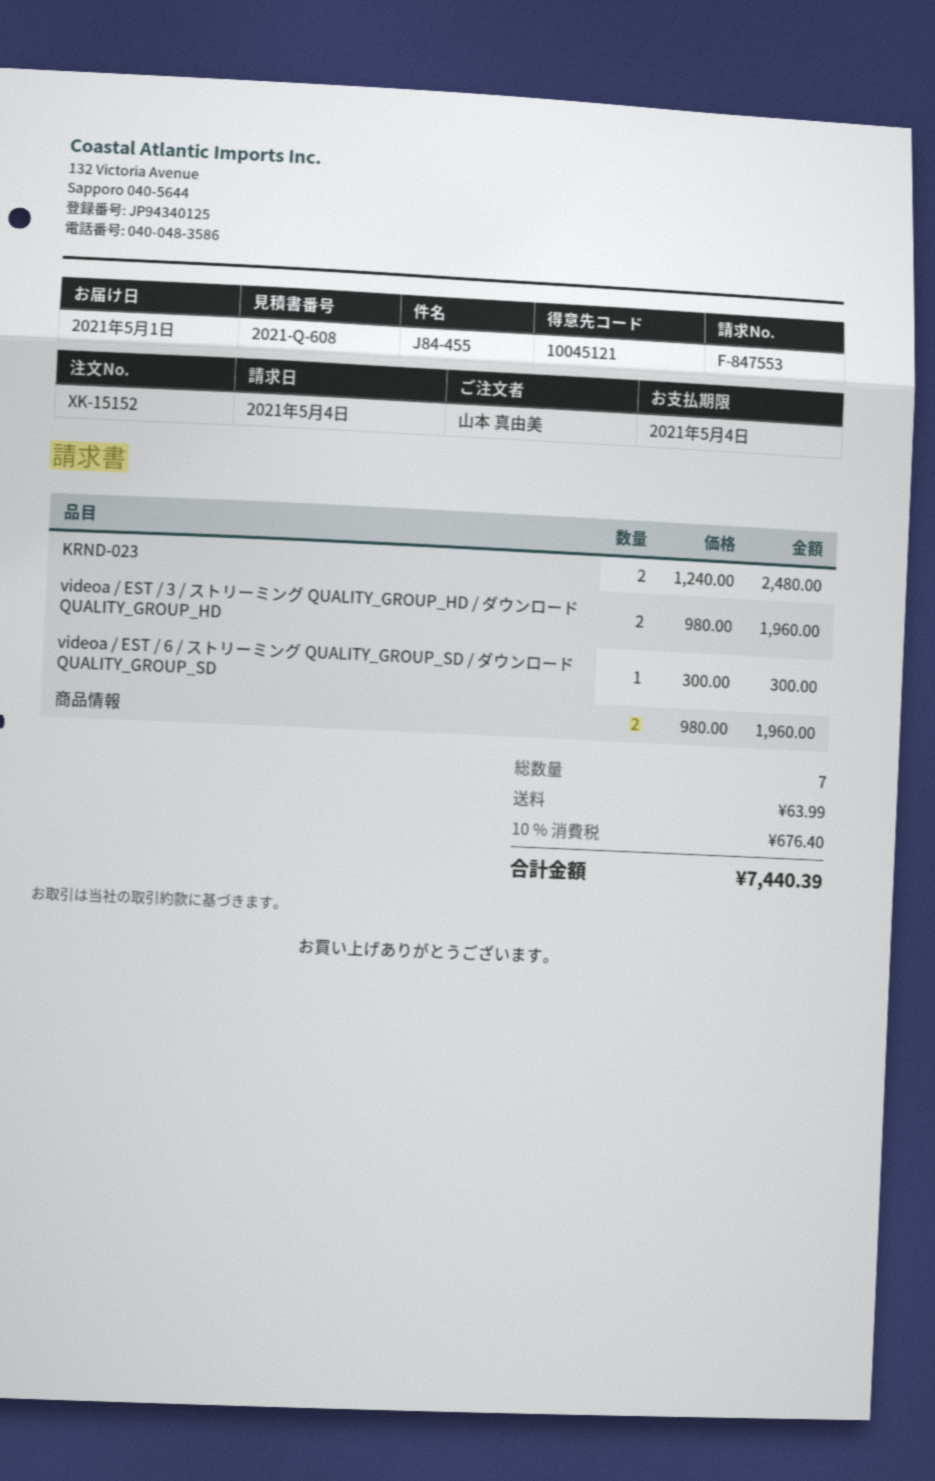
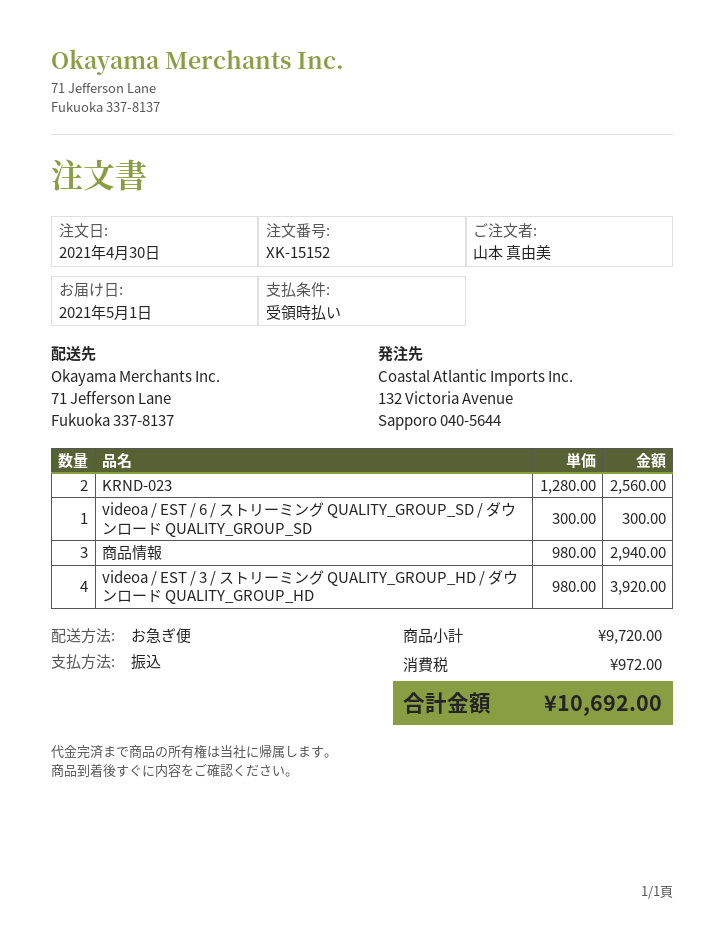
KRND-023: 2 x 1240.00 = 2480.00 -> 2 x 1280.00 = 2560.00
videoa / EST / 3 / ストリーミング QUALITY_GROUP_HD / ダウンロード QUALITY_GROUP_HD: 2 x 980.00 = 1960.00 -> 4 x 980.00 = 3920.00
商品情報: 2 x 980.00 = 1960.00 -> 3 x 980.00 = 2940.00
shipping: 63.99 -> none
tax: 676.40 -> 972.00
total: 7440.39 -> 10692.00

